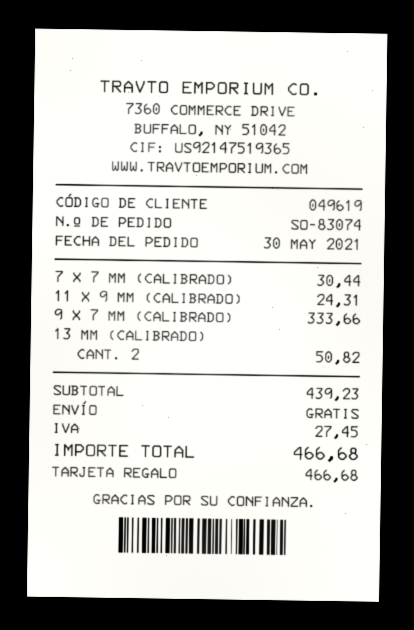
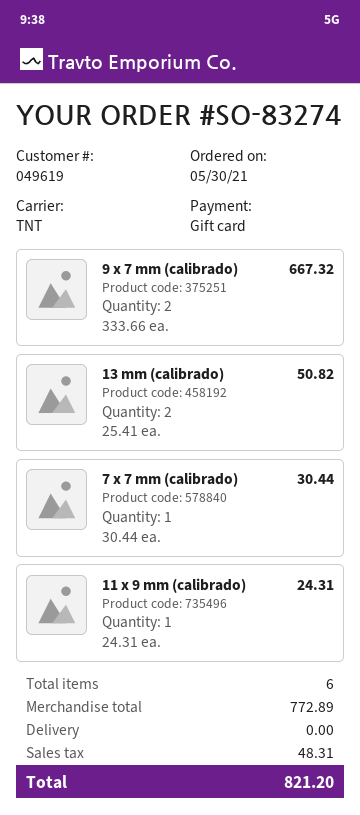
order number: SO-83074 -> SO-83274
9 X 7 MM (CALIBRADO): 1 for 333.66 -> 2 for 667.32
subtotal: 439.23 -> 772.89
tax: 27.45 -> 48.31
total: 466.68 -> 821.20

